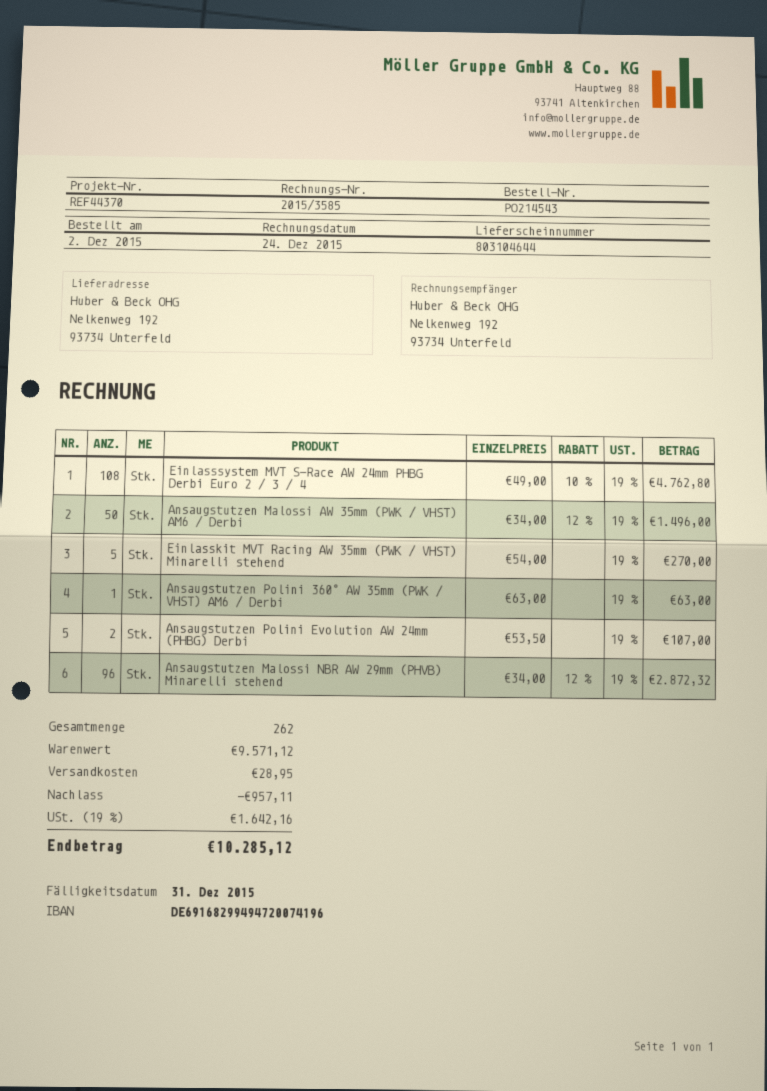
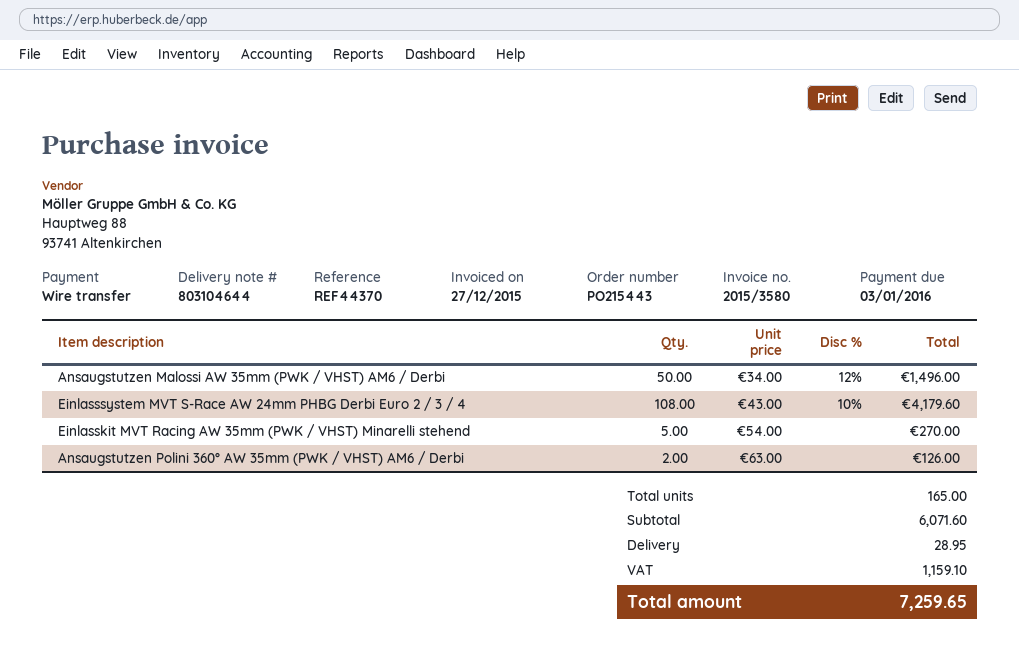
order number: PO214543 -> PO215443
invoice number: 2015/3585 -> 2015/3580
invoice date: 2015-12-24 -> 2015-12-27
due date: 2015-12-31 -> 2016-01-03
Einlasssystem MVT S-Race AW 24mm PHBG Derbi Euro 2 / 3 / 4: 108 x 49.00 - 10% = 4762.80 -> 108 x 43.00 - 10% = 4179.60
Ansaugstutzen Polini 360° AW 35mm (PWK / VHST) AM6 / Derbi: 1 x 63.00 = 63.00 -> 2 x 63.00 = 126.00
Ansaugstutzen Polini Evolution AW 24mm (PHBG) Derbi: 2 x 53.50 = 107.00 -> none
Ansaugstutzen Malossi NBR AW 29mm (PHVB) Minarelli stehend: 96 x 34.00 - 12% = 2872.32 -> none
total quantity: 262 -> 165
subtotal: 9571.12 -> 6071.60
discount: 957.11 -> none
tax: 1642.16 -> 1159.10
total: 10285.12 -> 7259.65

